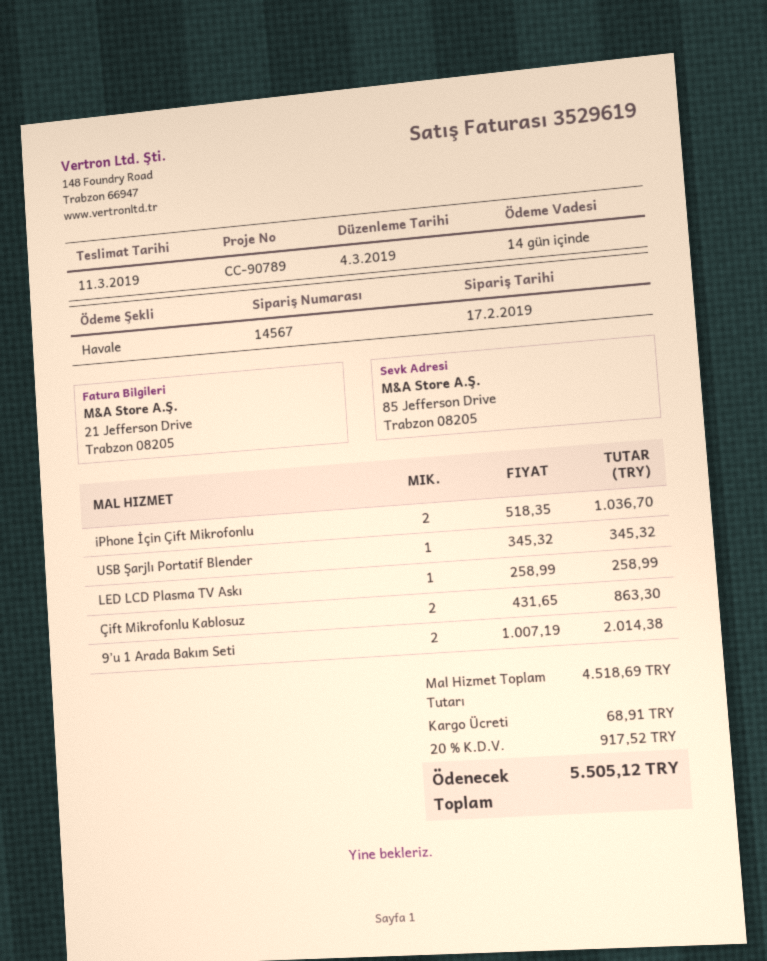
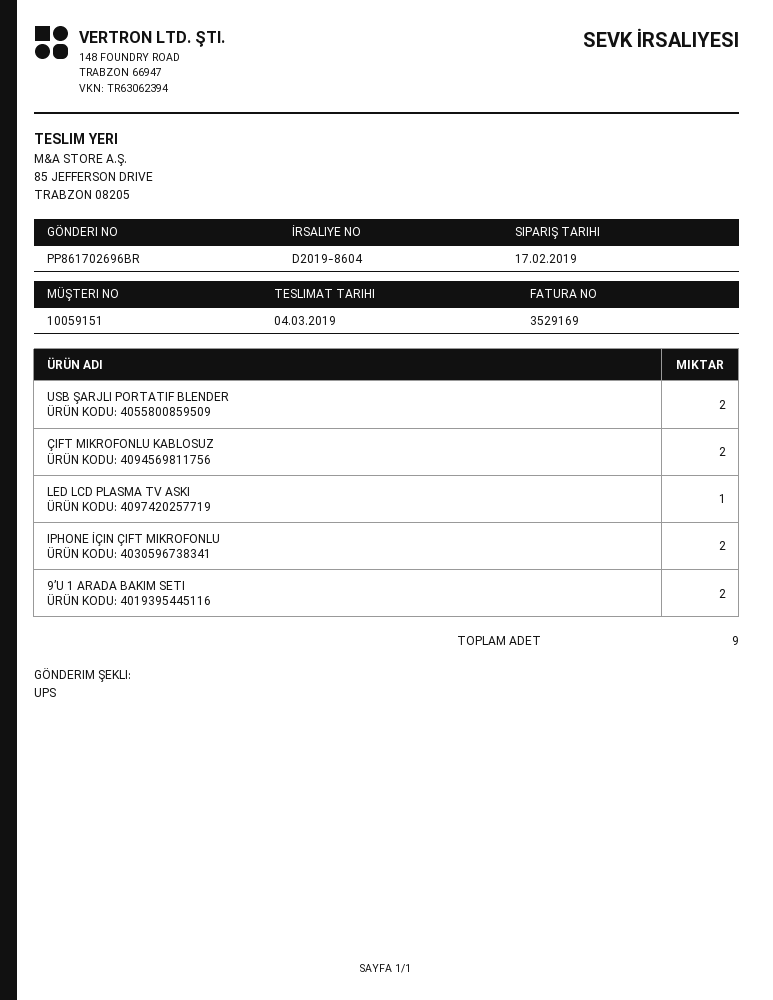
delivery date: 2019-03-11 -> 2019-03-04
invoice number: 3529619 -> 3529169
USB Şarjlı Portatif Blender: 1 -> 2

